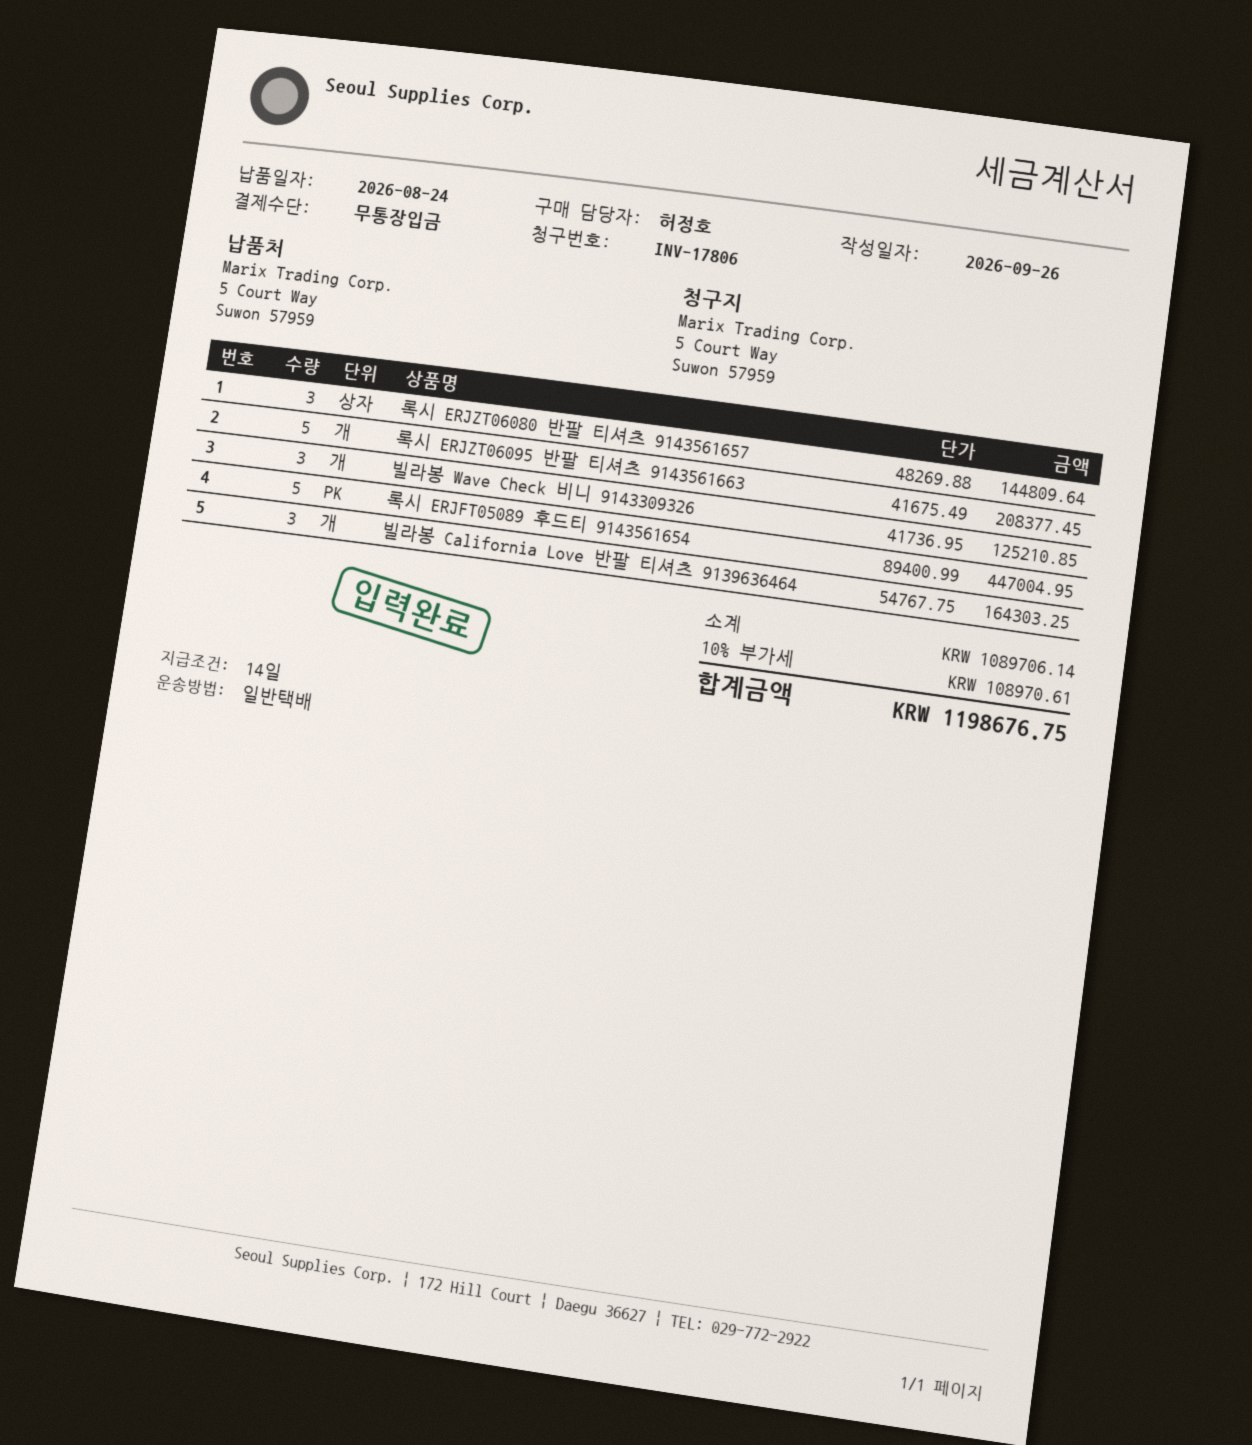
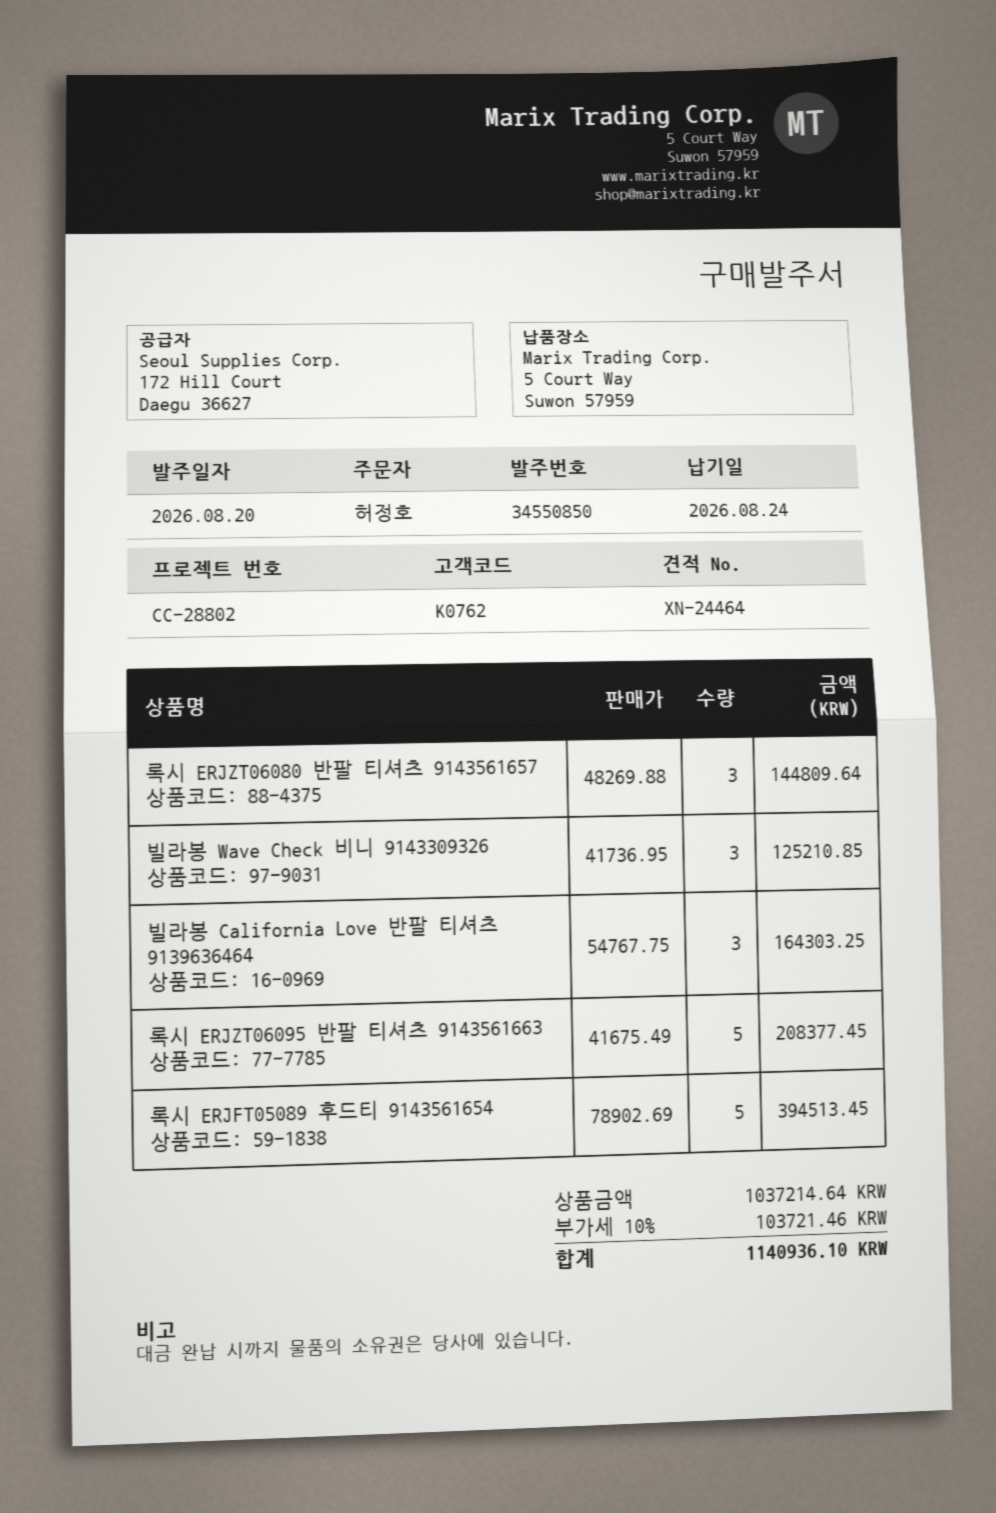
록시 ERJFT05089 후드티 9143561654: 5 x 89400.99 = 447004.95 -> 5 x 78902.69 = 394513.45
subtotal: 1089706.14 -> 1037214.64
tax: 10% = 108970.61 -> 10% = 103721.46
total: 1198676.75 -> 1140936.10

